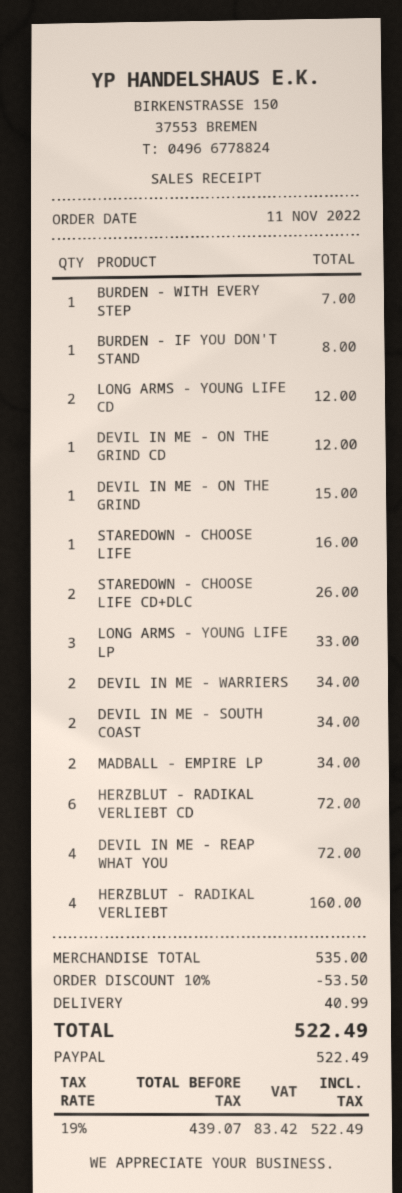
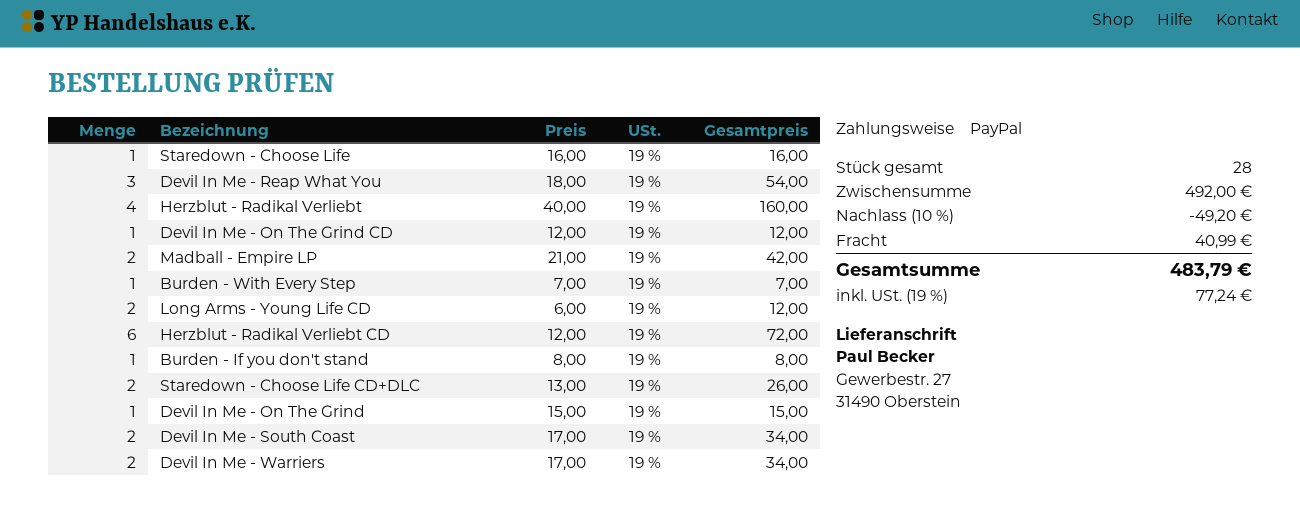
LONG ARMS - YOUNG LIFE LP: 3 for 33.00 -> none
MADBALL - EMPIRE LP: 2 for 34.00 -> 2 for 42.00
DEVIL IN ME - REAP WHAT YOU: 4 for 72.00 -> 3 for 54.00
subtotal: 535.00 -> 492.00
discount: 10% = 53.50 -> 10% = 49.20
tax: 19% = 83.42 -> 19% = 77.24
total: 522.49 -> 483.79

